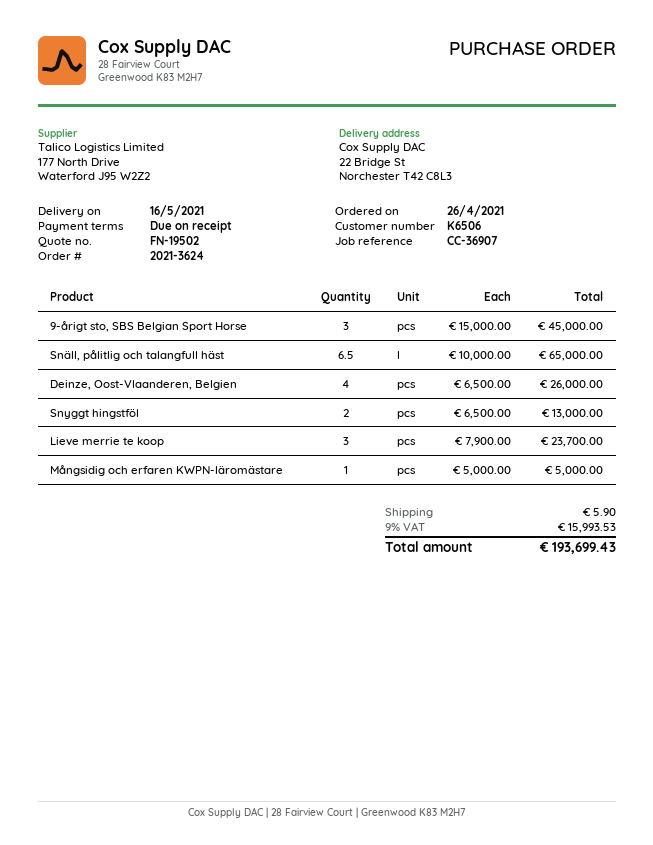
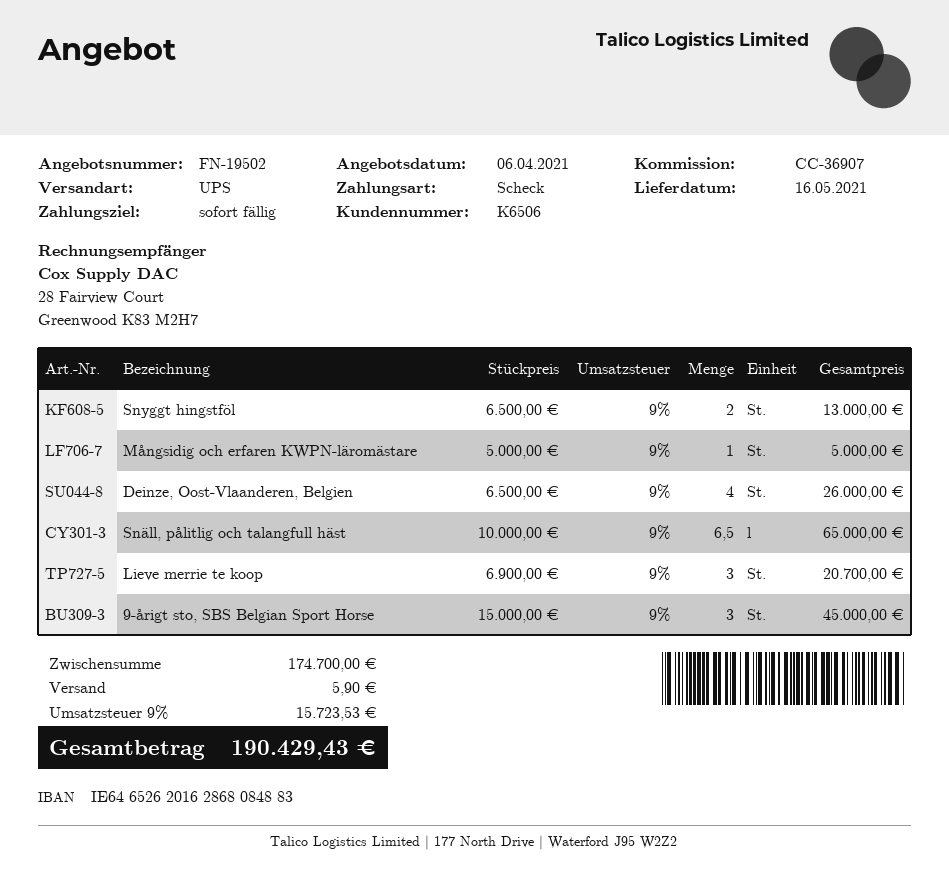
Lieve merrie te koop: 3 x 7900.00 = 23700.00 -> 3 x 6900.00 = 20700.00
tax: 9% = 15993.53 -> 9% = 15723.53
total: 193699.43 -> 190429.43

